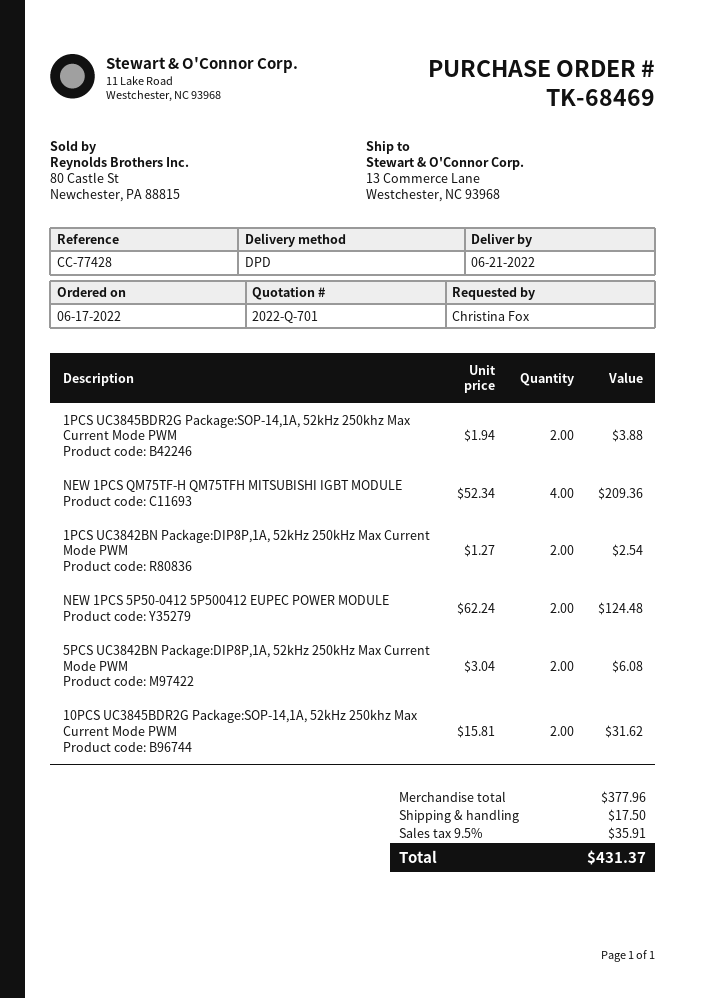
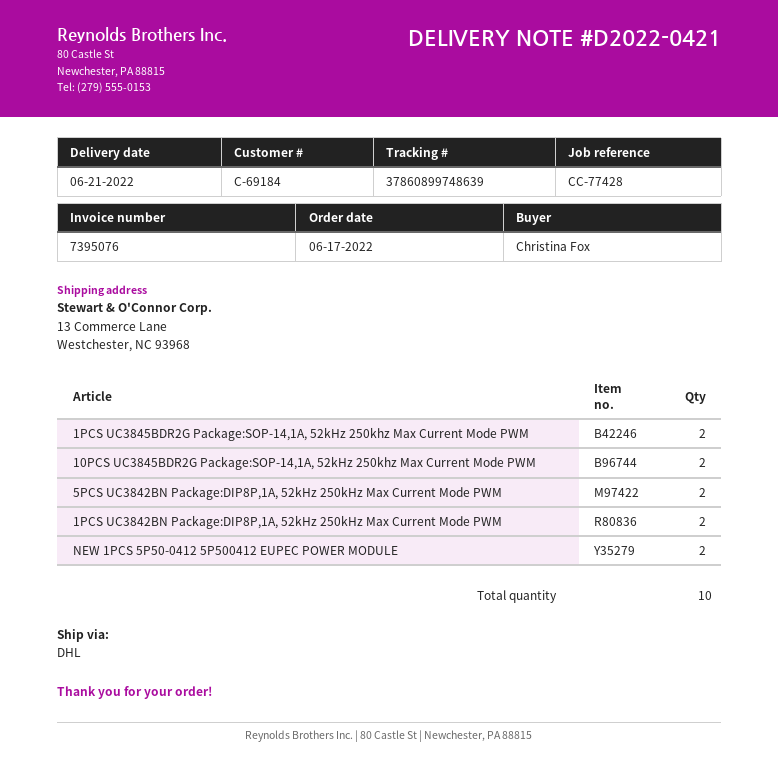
shipping method: DPD -> DHL
NEW 1PCS QM75TF-H QM75TFH MITSUBISHI IGBT MODULE: 4 -> none

